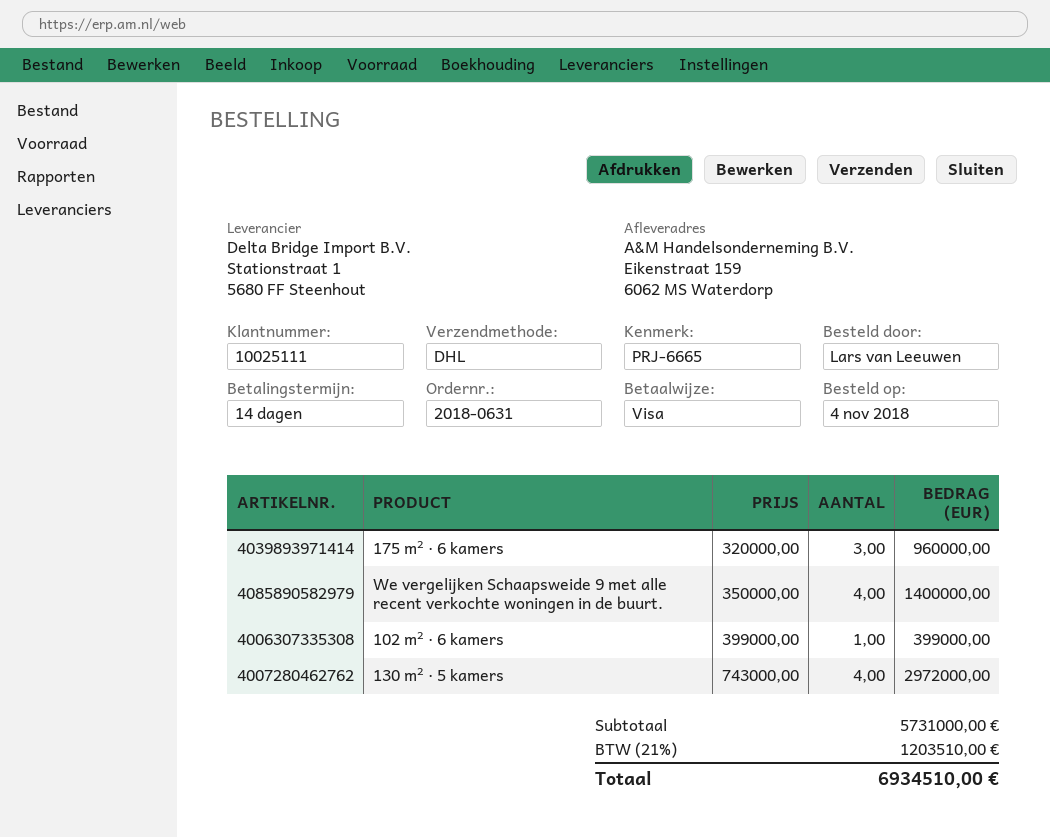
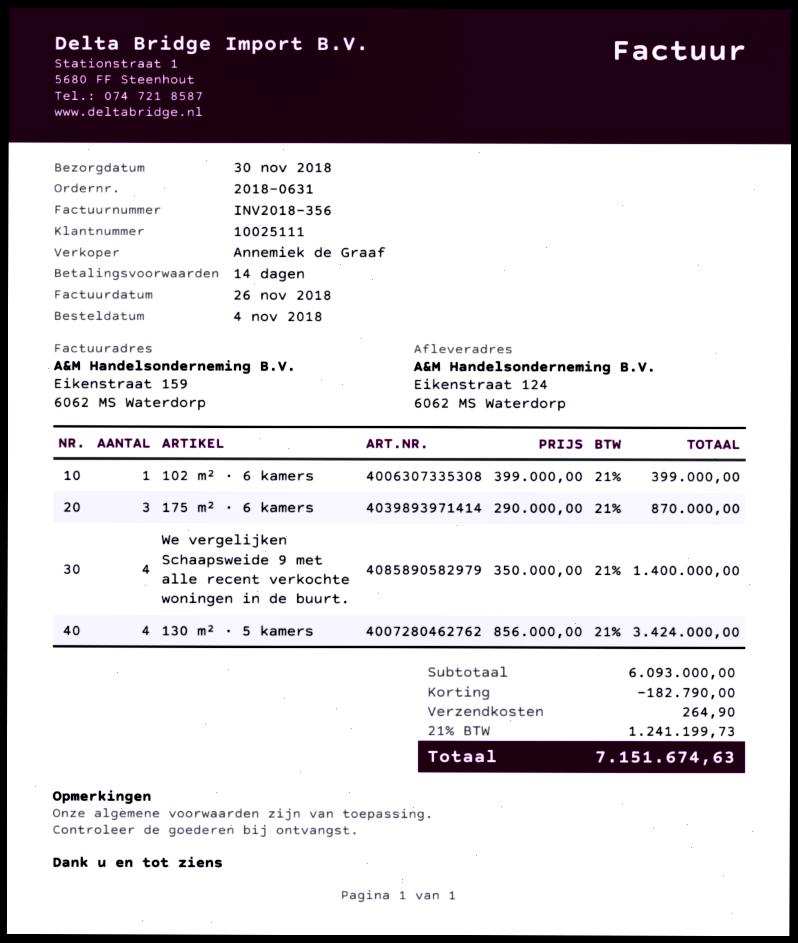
ship to: Eikenstraat 159, 6062 MS Waterdorp -> Eikenstraat 124, 6062 MS Waterdorp
175 m² · 6 kamers: 3 x 320000.00 = 960000.00 -> 3 x 290000.00 = 870000.00
130 m² · 5 kamers: 4 x 743000.00 = 2972000.00 -> 4 x 856000.00 = 3424000.00
subtotal: 5731000.00 -> 6093000.00
discount: none -> 182790.00
shipping: none -> 264.90
tax: 21% = 1203510.00 -> 21% = 1241199.73
total: 6934510.00 -> 7151674.63

